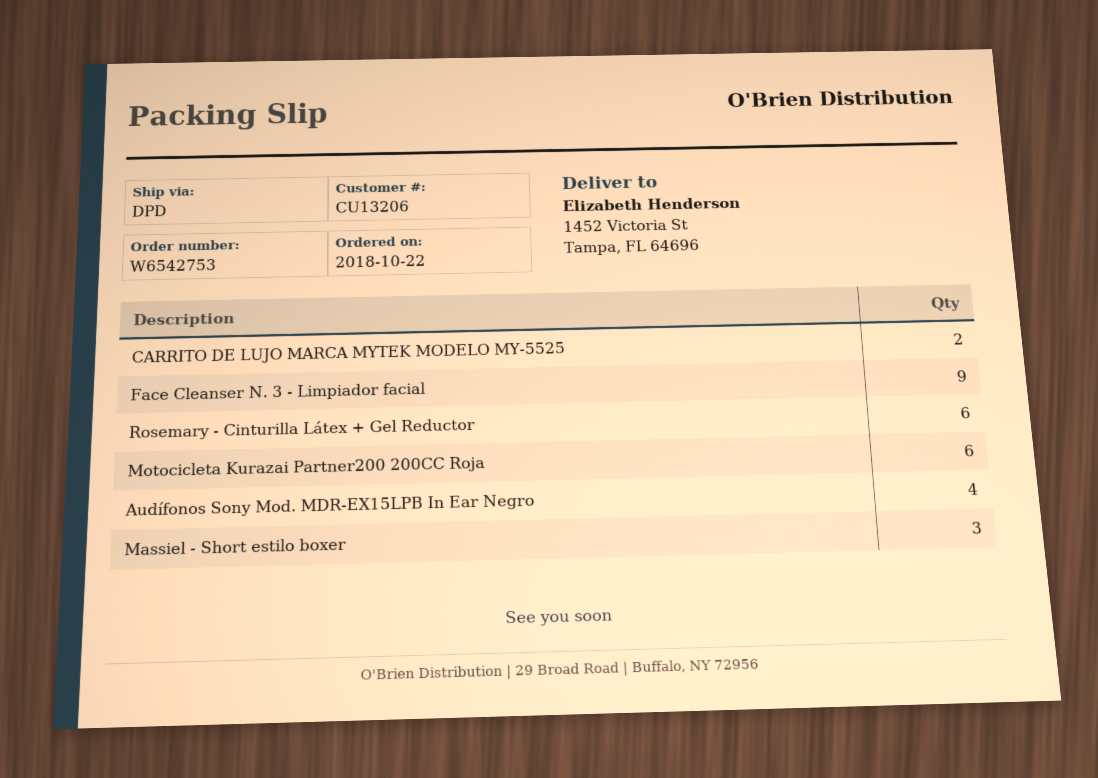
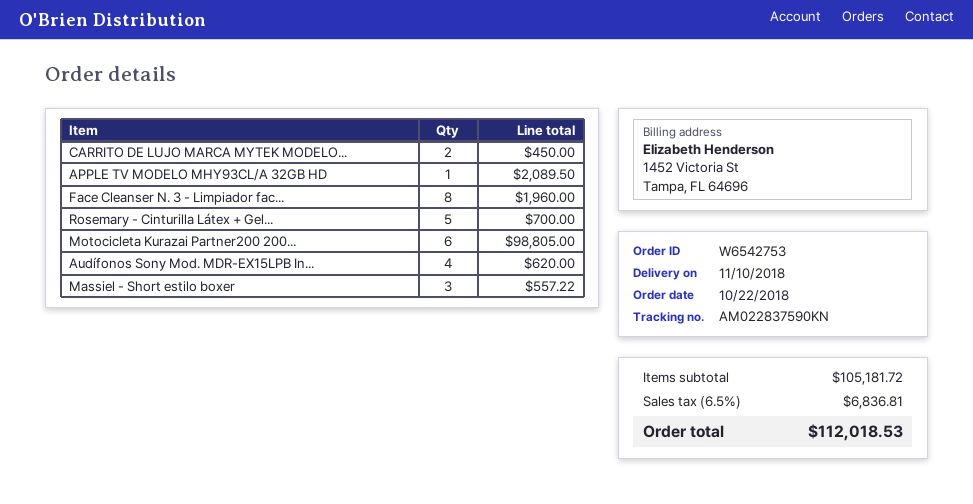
Face Cleanser N. 3 - Limpiador facial: 9 -> 8
Rosemary - Cinturilla Látex + Gel Reductor: 6 -> 5
APPLE TV MODELO MHY93CL/A 32GB HD: none -> 1

